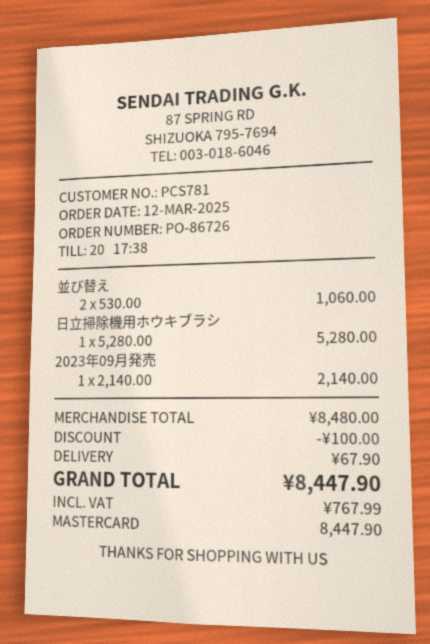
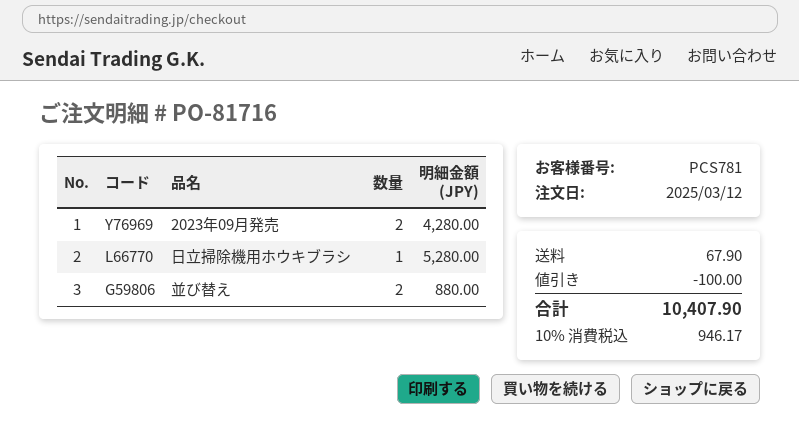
order number: PO-86726 -> PO-81716
並び替え: 2 for 1060.00 -> 2 for 880.00
2023年09月発売: 1 for 2140.00 -> 2 for 4280.00
tax: 767.99 -> 946.17
total: 8447.90 -> 10407.90

